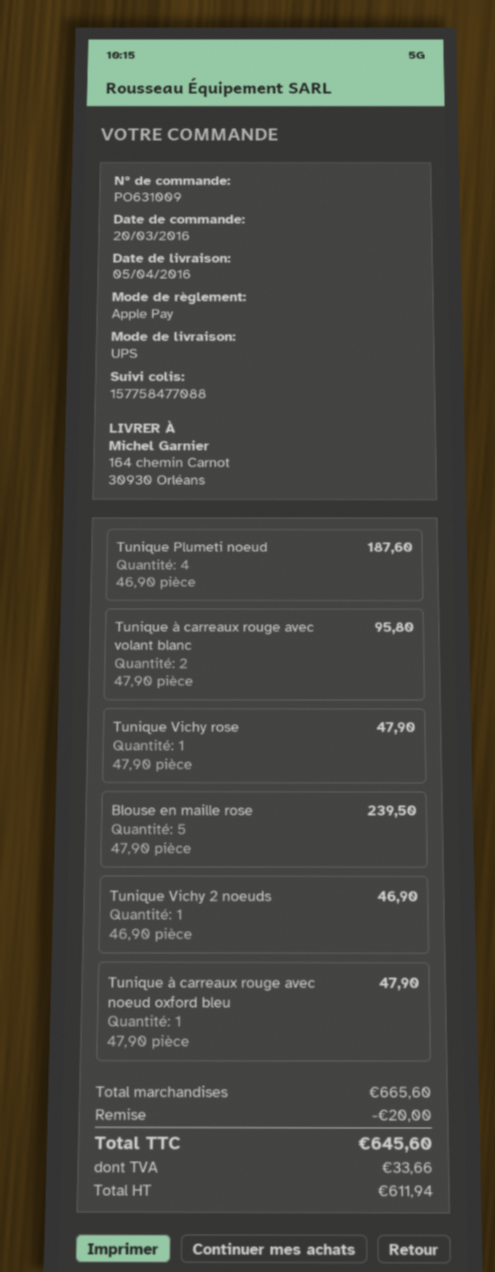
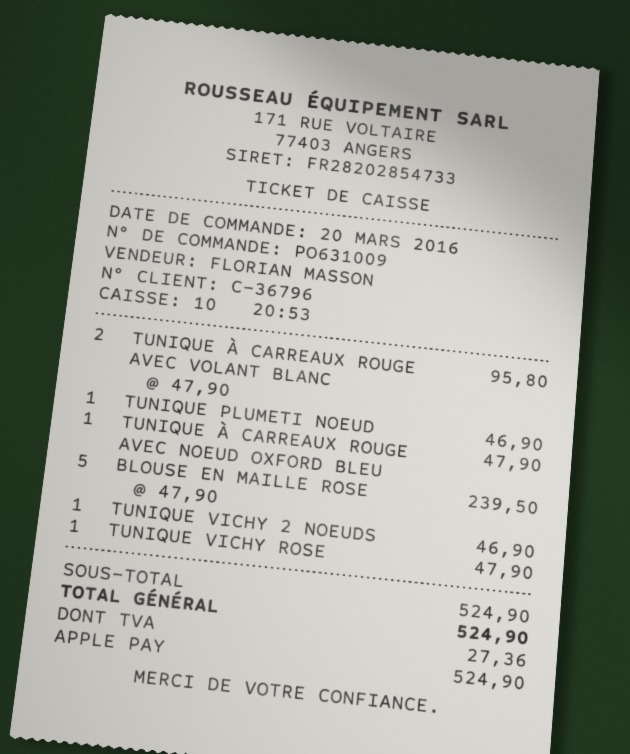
Tunique Plumeti noeud: 4 x 46.90 = 187.60 -> 1 x 46.90 = 46.90
subtotal: 665.60 -> 524.90
discount: 20.00 -> none
tax: 33.66 -> 27.36
total: 645.60 -> 524.90

